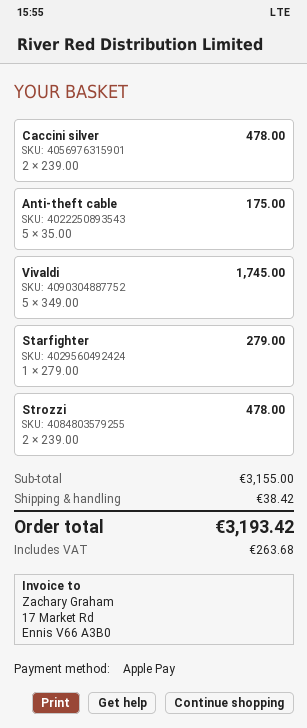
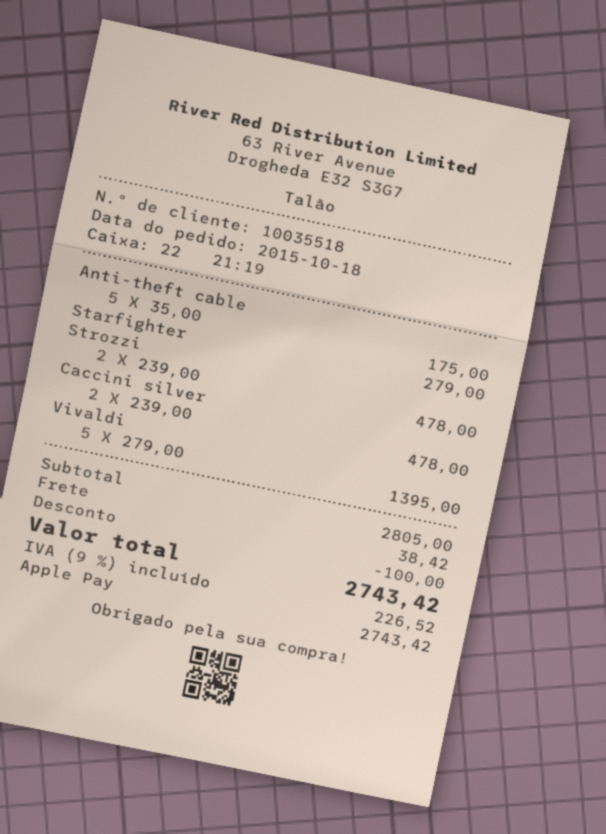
Vivaldi: 5 x 349.00 = 1745.00 -> 5 x 279.00 = 1395.00
subtotal: 3155.00 -> 2805.00
discount: none -> 100.00
tax: 263.68 -> 226.52
total: 3193.42 -> 2743.42

